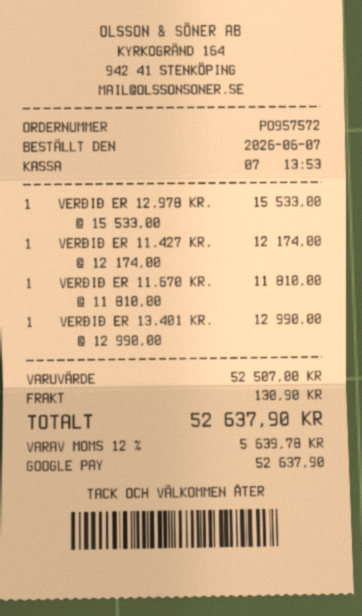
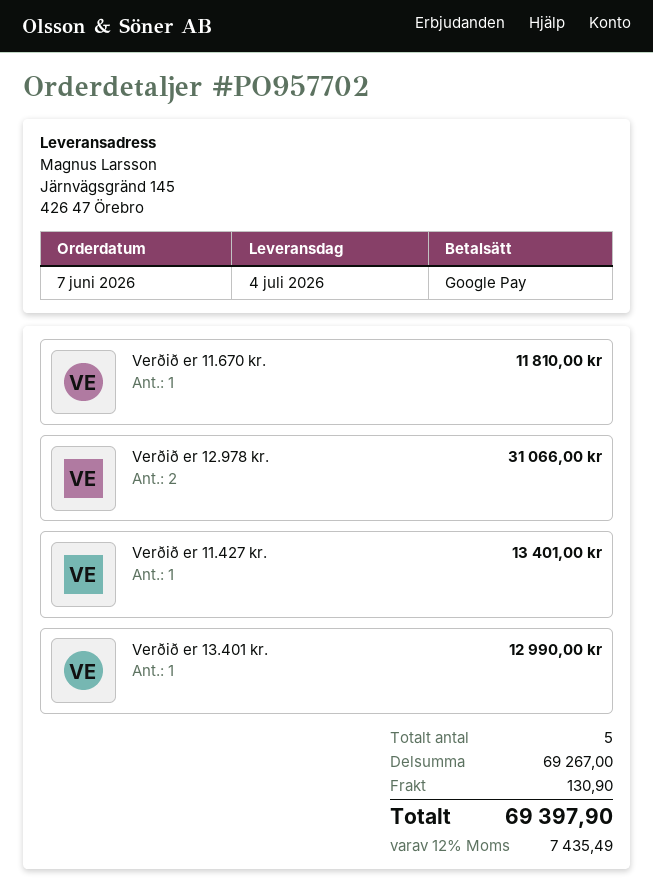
order number: PO957572 -> PO957702
VERÐIÐ ER 12.978 KR.: 1 for 15533.00 -> 2 for 31066.00
VERÐIÐ ER 11.427 KR.: 1 for 12174.00 -> 1 for 13401.00
subtotal: 52507.00 -> 69267.00
tax: 12% = 5639.78 -> 12% = 7435.49
total: 52637.90 -> 69397.90

